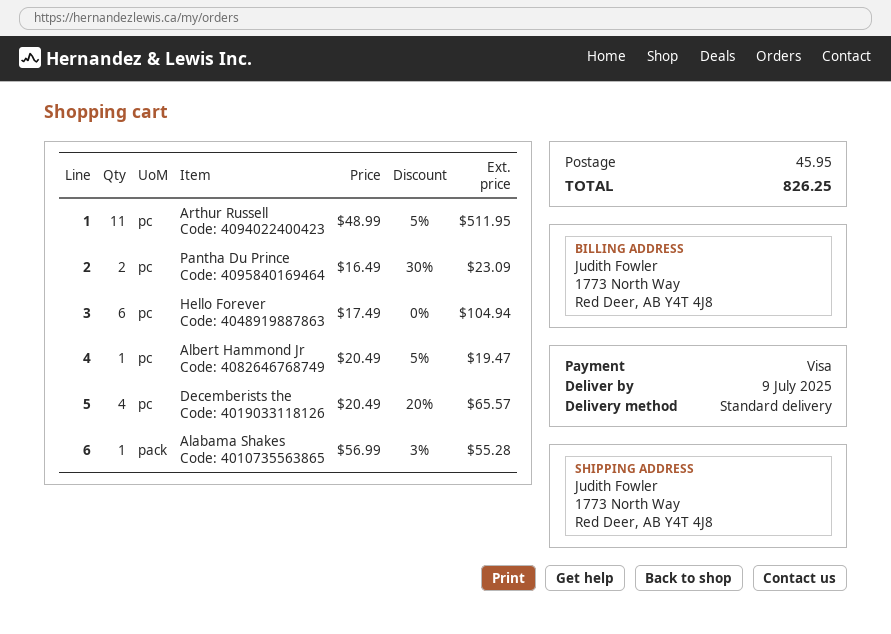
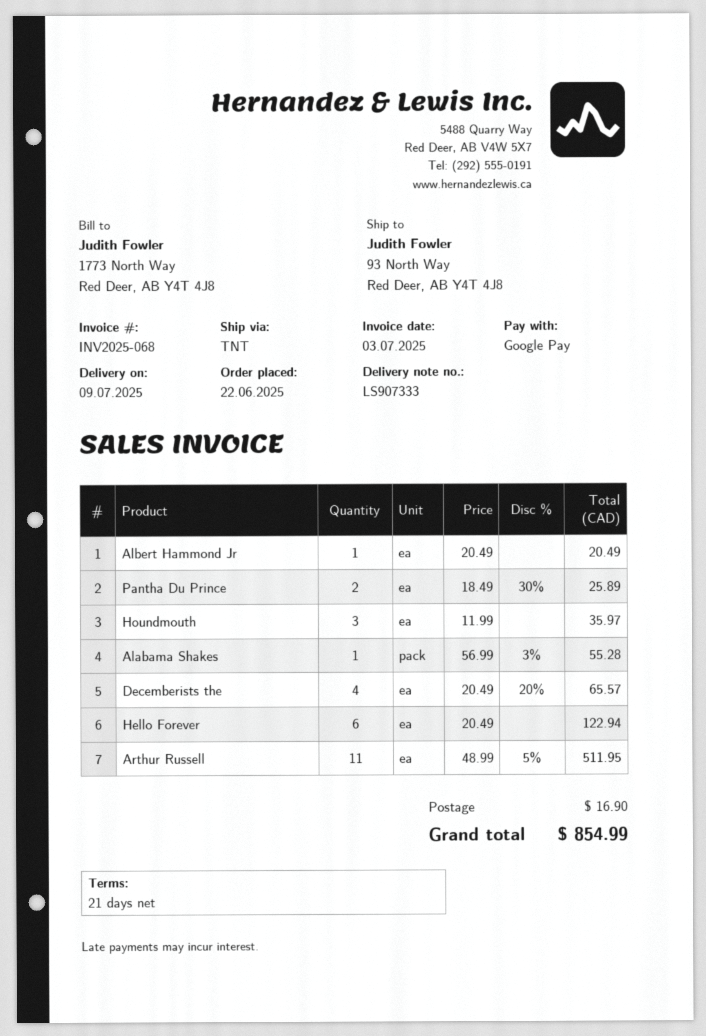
payment method: Visa -> Google Pay
shipping method: standard -> TNT
ship to: 1773 North Way, Red Deer, AB Y4T 4J8 -> 93 North Way, Red Deer, AB Y4T 4J8
Pantha Du Prince: 2 x 16.49 - 30% = 23.09 -> 2 x 18.49 - 30% = 25.89
Hello Forever: 6 x 17.49 = 104.94 -> 6 x 20.49 = 122.94
Albert Hammond Jr: 1 x 20.49 - 5% = 19.47 -> 1 x 20.49 = 20.49
Houndmouth: none -> 3 x 11.99 = 35.97
shipping: 45.95 -> 16.90
total: 826.25 -> 854.99

